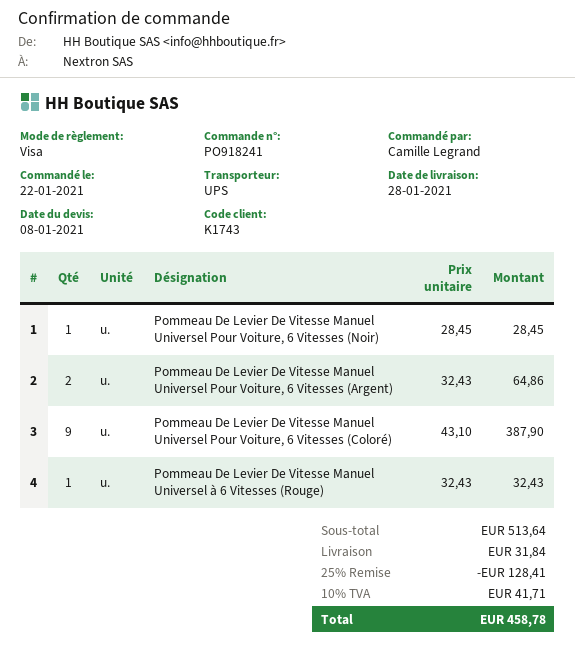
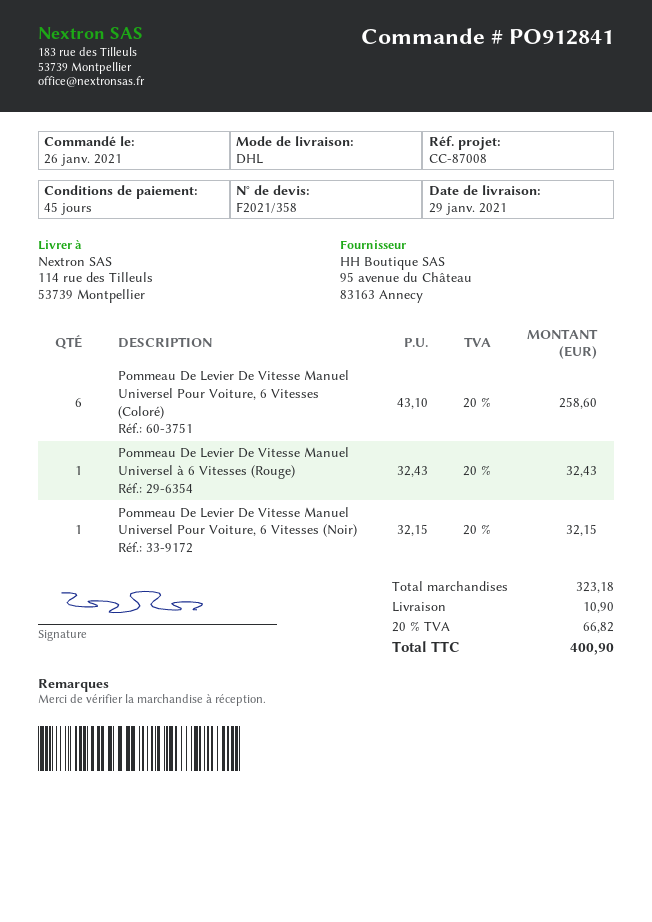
order number: PO918241 -> PO912841
order date: 2021-01-22 -> 2021-01-26
delivery date: 2021-01-28 -> 2021-01-29
shipping method: UPS -> DHL
Pommeau De Levier De Vitesse Manuel Universel Pour Voiture, 6 Vitesses (Noir): 1 x 28.45 = 28.45 -> 1 x 32.15 = 32.15
Pommeau De Levier De Vitesse Manuel Universel Pour Voiture, 6 Vitesses (Argent): 2 x 32.43 = 64.86 -> none
Pommeau De Levier De Vitesse Manuel Universel Pour Voiture, 6 Vitesses (Coloré): 9 x 43.10 = 387.90 -> 6 x 43.10 = 258.60
subtotal: 513.64 -> 323.18
discount: 25% = 128.41 -> none
shipping: 31.84 -> 10.90
tax: 10% = 41.71 -> 20% = 66.82
total: 458.78 -> 400.90

